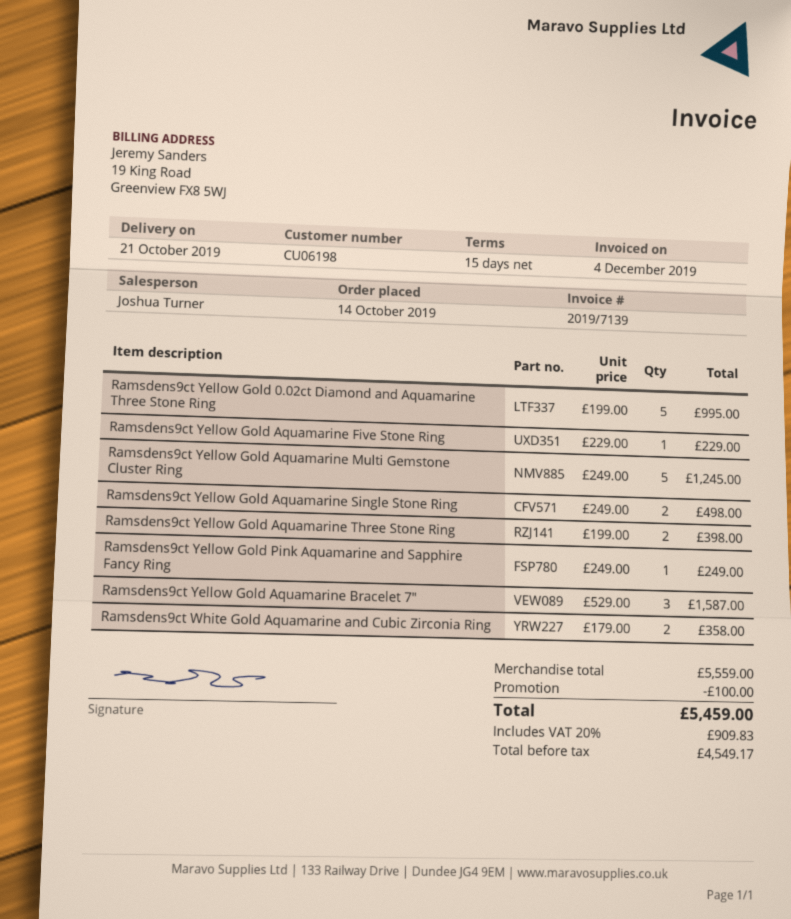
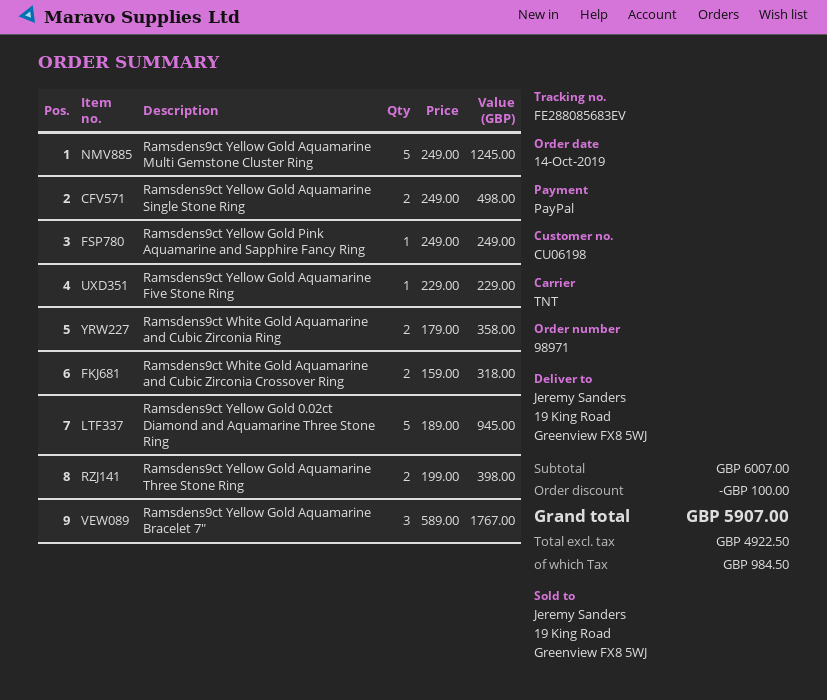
Ramsdens9ct Yellow Gold 0.02ct Diamond and Aquamarine Three Stone Ring: 5 x 199.00 = 995.00 -> 5 x 189.00 = 945.00
Ramsdens9ct Yellow Gold Aquamarine Bracelet 7": 3 x 529.00 = 1587.00 -> 3 x 589.00 = 1767.00
Ramsdens9ct White Gold Aquamarine and Cubic Zirconia Crossover Ring: none -> 2 x 159.00 = 318.00
subtotal: 5559.00 -> 6007.00
net: 4549.17 -> 4922.50
tax: 909.83 -> 984.50
total: 5459.00 -> 5907.00

